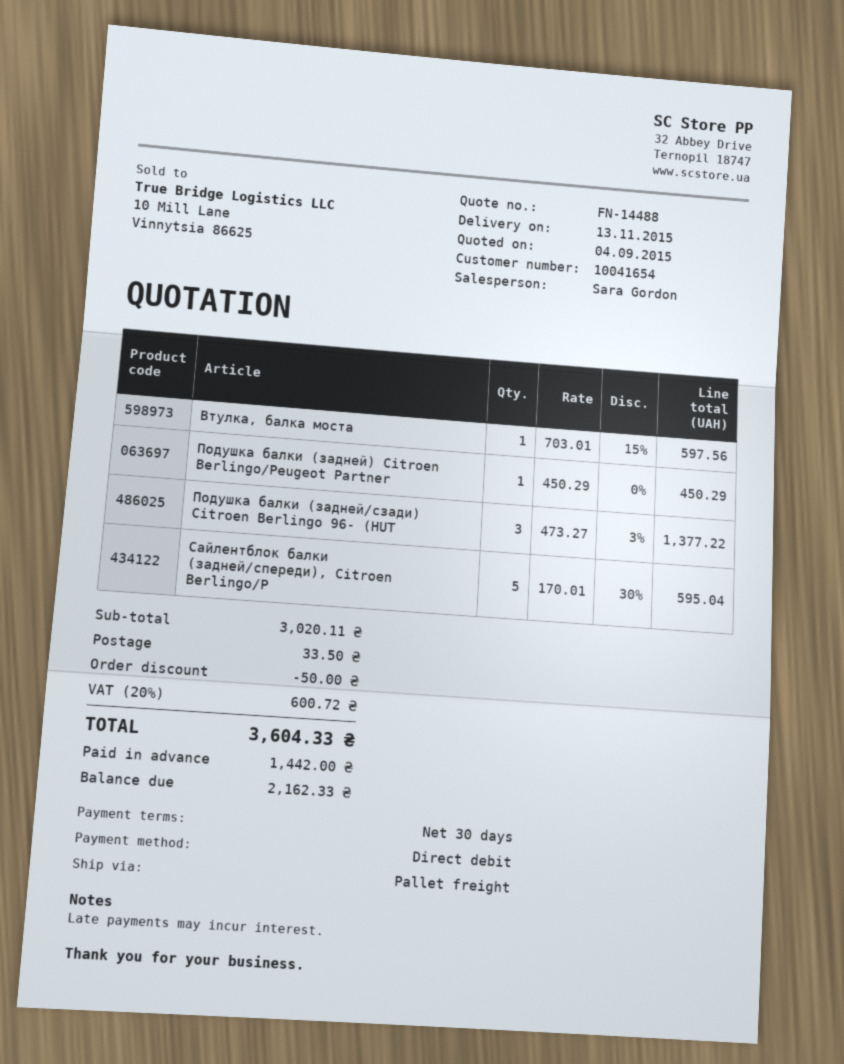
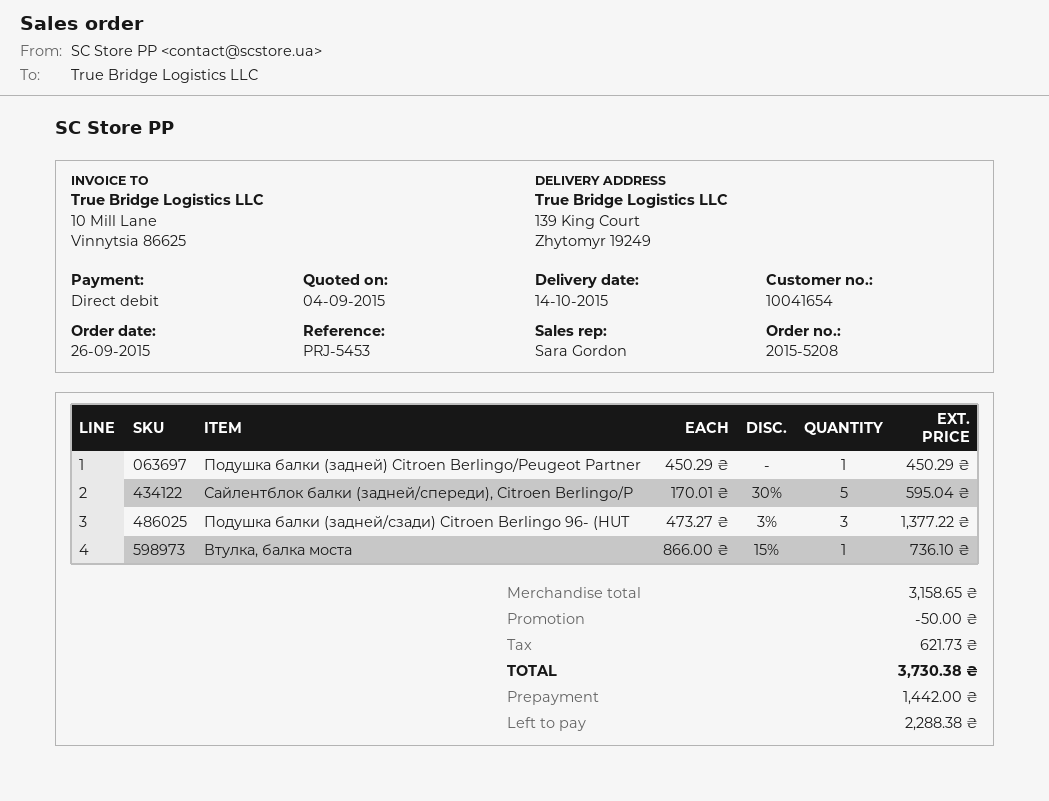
delivery date: 2015-11-13 -> 2015-10-14
Втулка, балка моста: 1 x 703.01 - 15% = 597.56 -> 1 x 866.00 - 15% = 736.10
subtotal: 3020.11 -> 3158.65
shipping: 33.50 -> none
tax: 600.72 -> 621.73
total: 3604.33 -> 3730.38
balance: 2162.33 -> 2288.38

